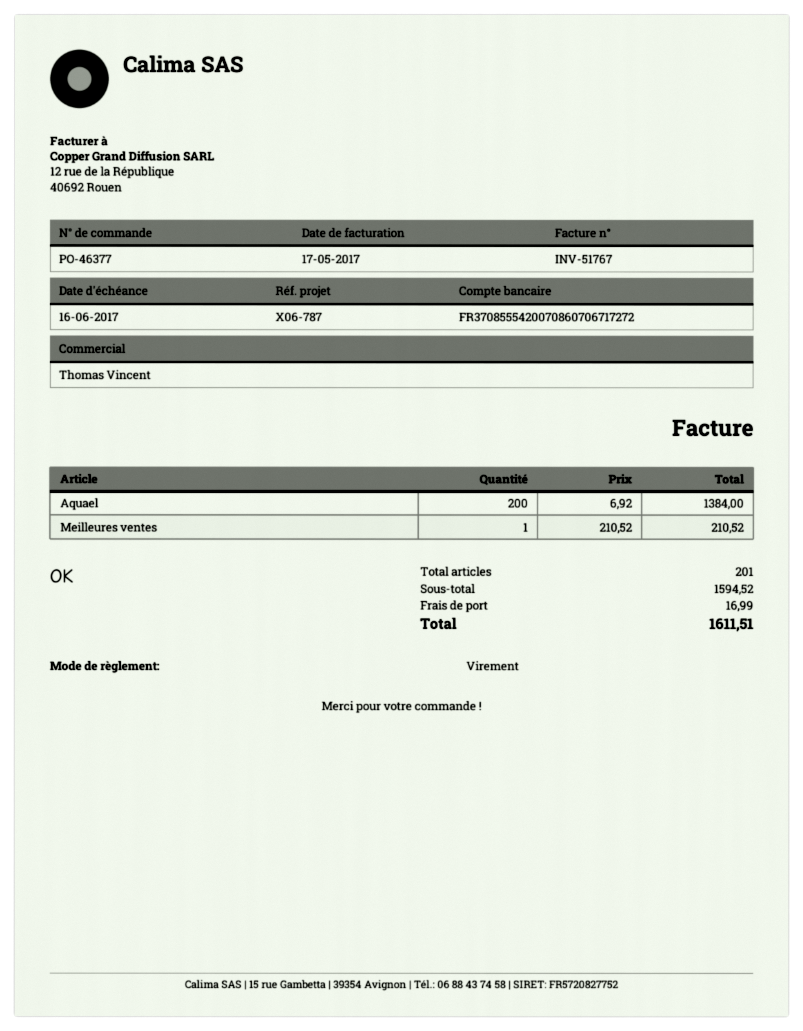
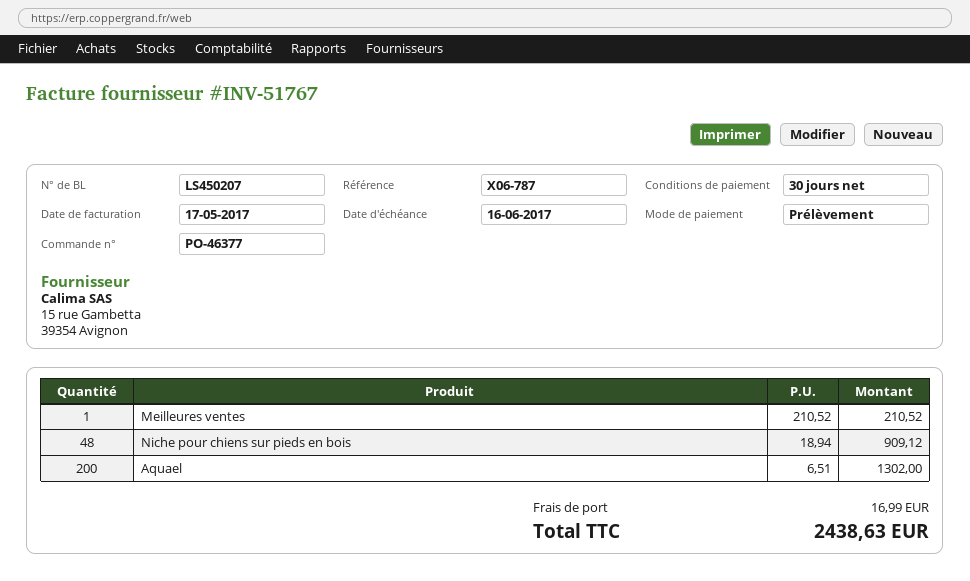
payment method: bank transfer -> direct debit
Aquael: 200 x 6.92 = 1384.00 -> 200 x 6.51 = 1302.00
Niche pour chiens sur pieds en bois: none -> 48 x 18.94 = 909.12
total: 1611.51 -> 2438.63

